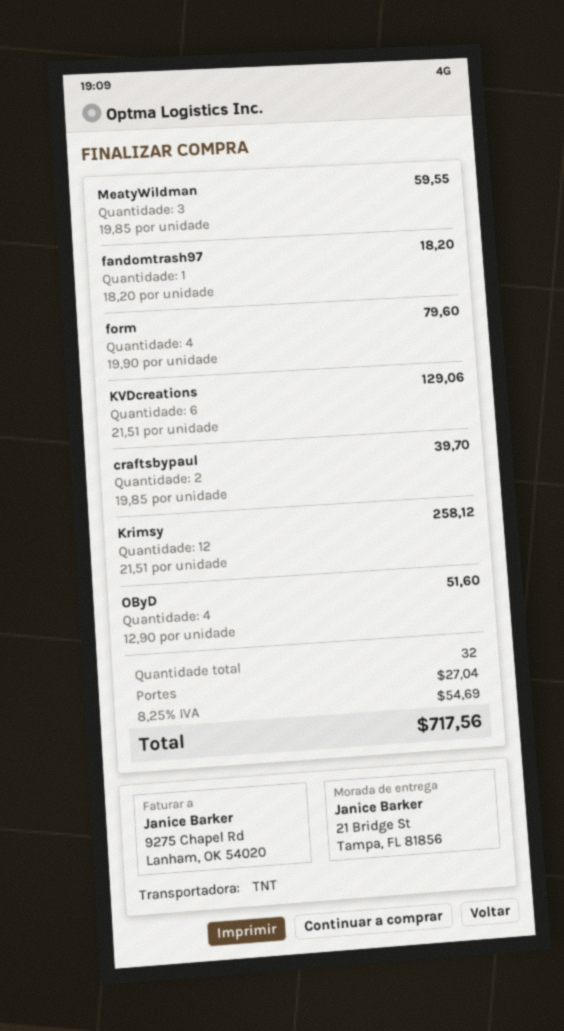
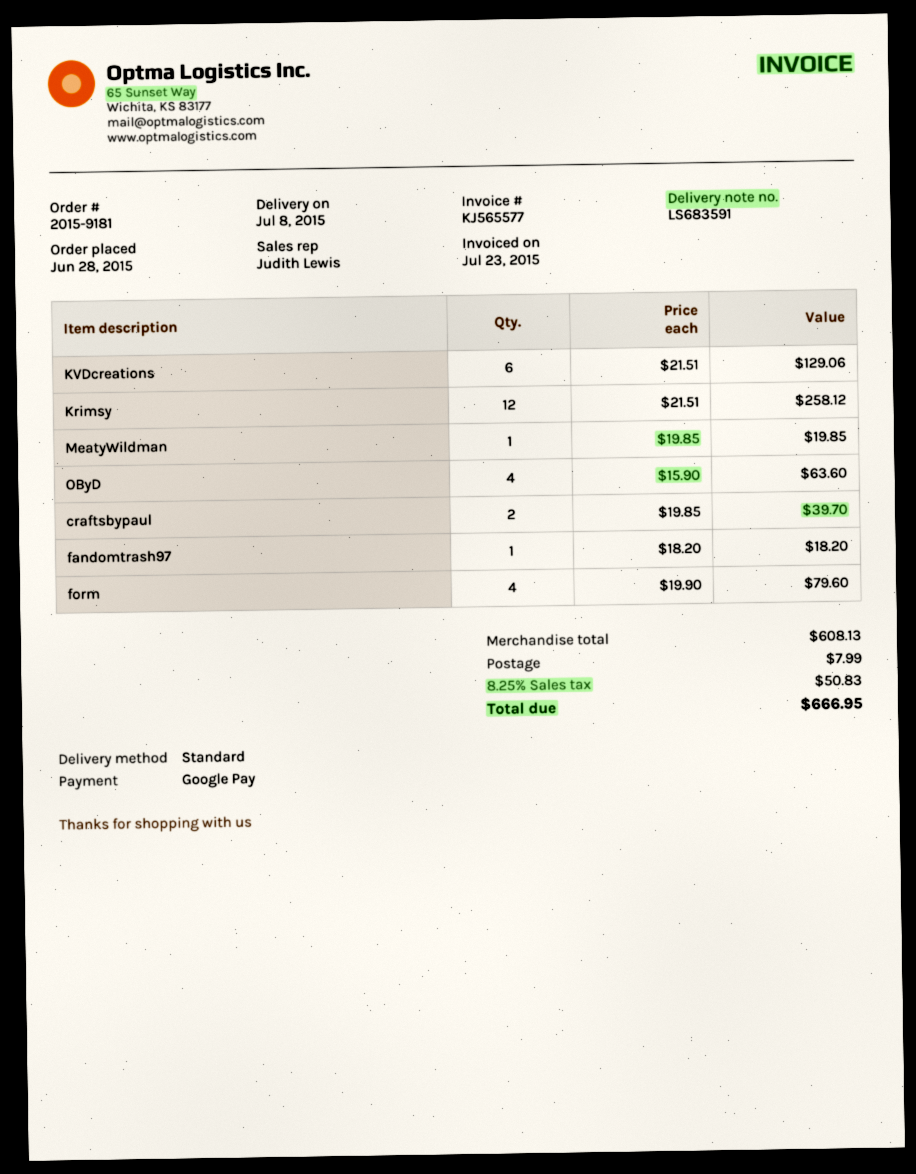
shipping method: TNT -> standard
MeatyWildman: 3 x 19.85 = 59.55 -> 1 x 19.85 = 19.85
OByD: 4 x 12.90 = 51.60 -> 4 x 15.90 = 63.60
shipping: 27.04 -> 7.99
tax: 8.25% = 54.69 -> 8.25% = 50.83
total: 717.56 -> 666.95

